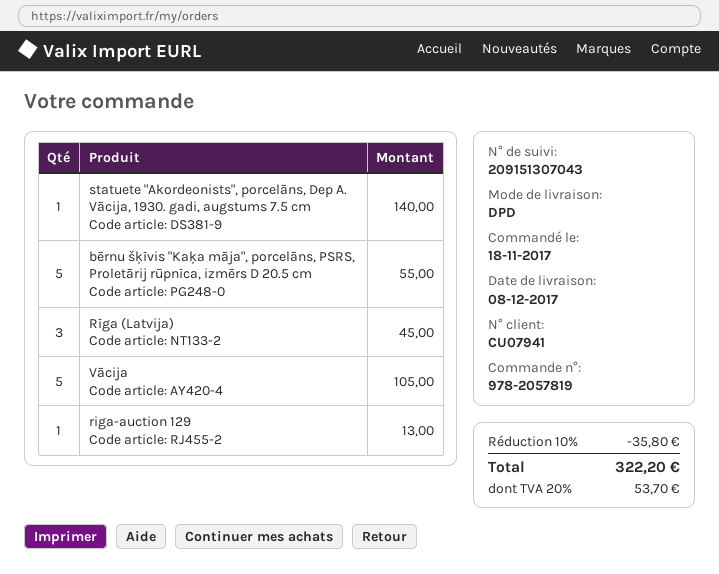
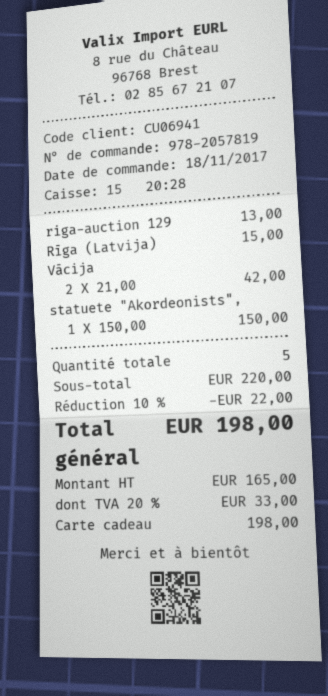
customer number: CU07941 -> CU06941
statuete "Akordeonists", porcelāns, Dep A. Vācija, 1930. gadi, augstums 7.5 cm: 1 for 140.00 -> 1 for 150.00
bērnu šķīvis "Kaķa māja", porcelāns, PSRS, Proletārij rūpnīca, izmērs D 20.5 cm: 5 for 55.00 -> none
Rīga (Latvija): 3 for 45.00 -> 1 for 15.00
Vācija: 5 for 105.00 -> 2 for 42.00
discount: 10% = 35.80 -> 10% = 22.00
tax: 20% = 53.70 -> 20% = 33.00
total: 322.20 -> 198.00

